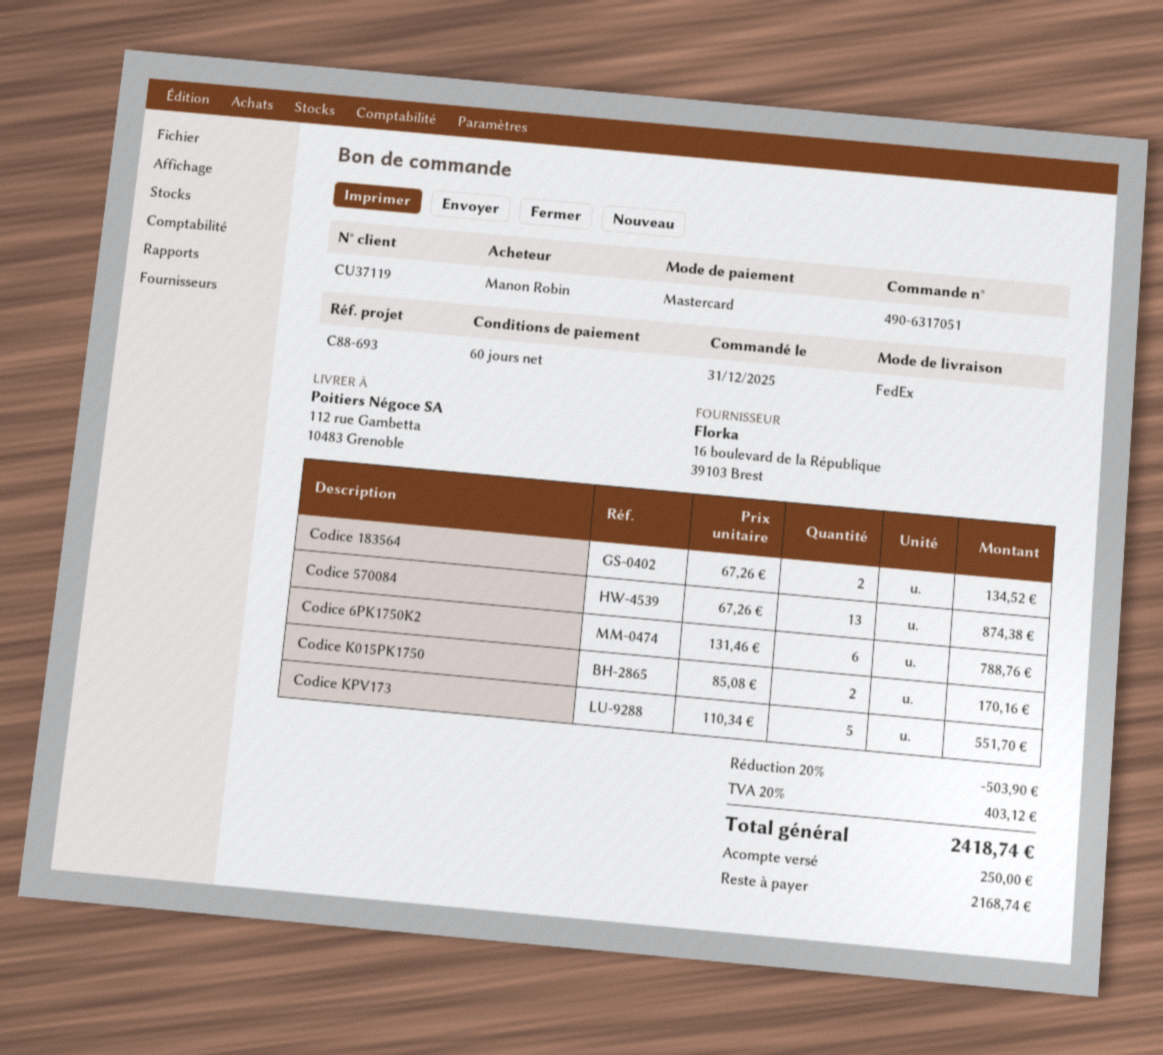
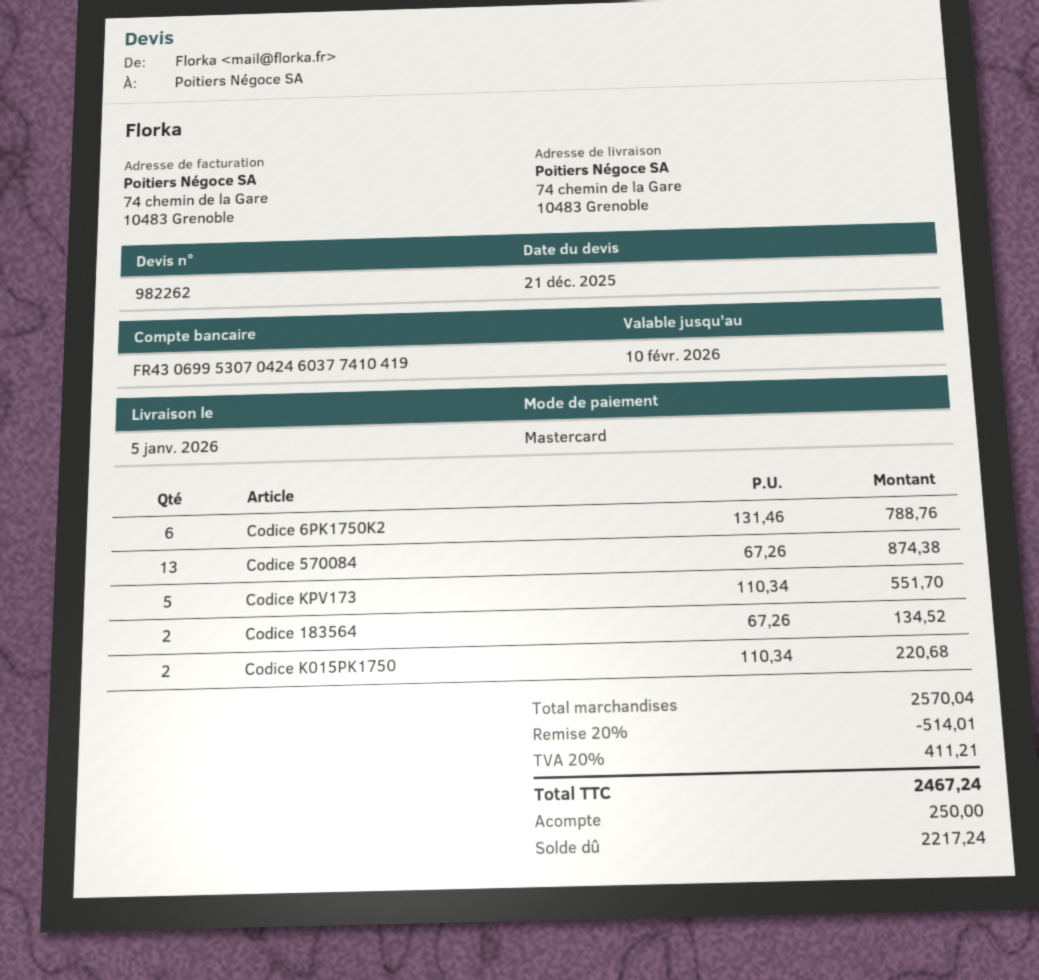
ship to: 112 rue Gambetta, 10483 Grenoble -> 74 chemin de la Gare, 10483 Grenoble
Codice K015PK1750: 2 x 85.08 = 170.16 -> 2 x 110.34 = 220.68
discount: 20% = 503.90 -> 20% = 514.01
tax: 20% = 403.12 -> 20% = 411.21
total: 2418.74 -> 2467.24
balance: 2168.74 -> 2217.24

